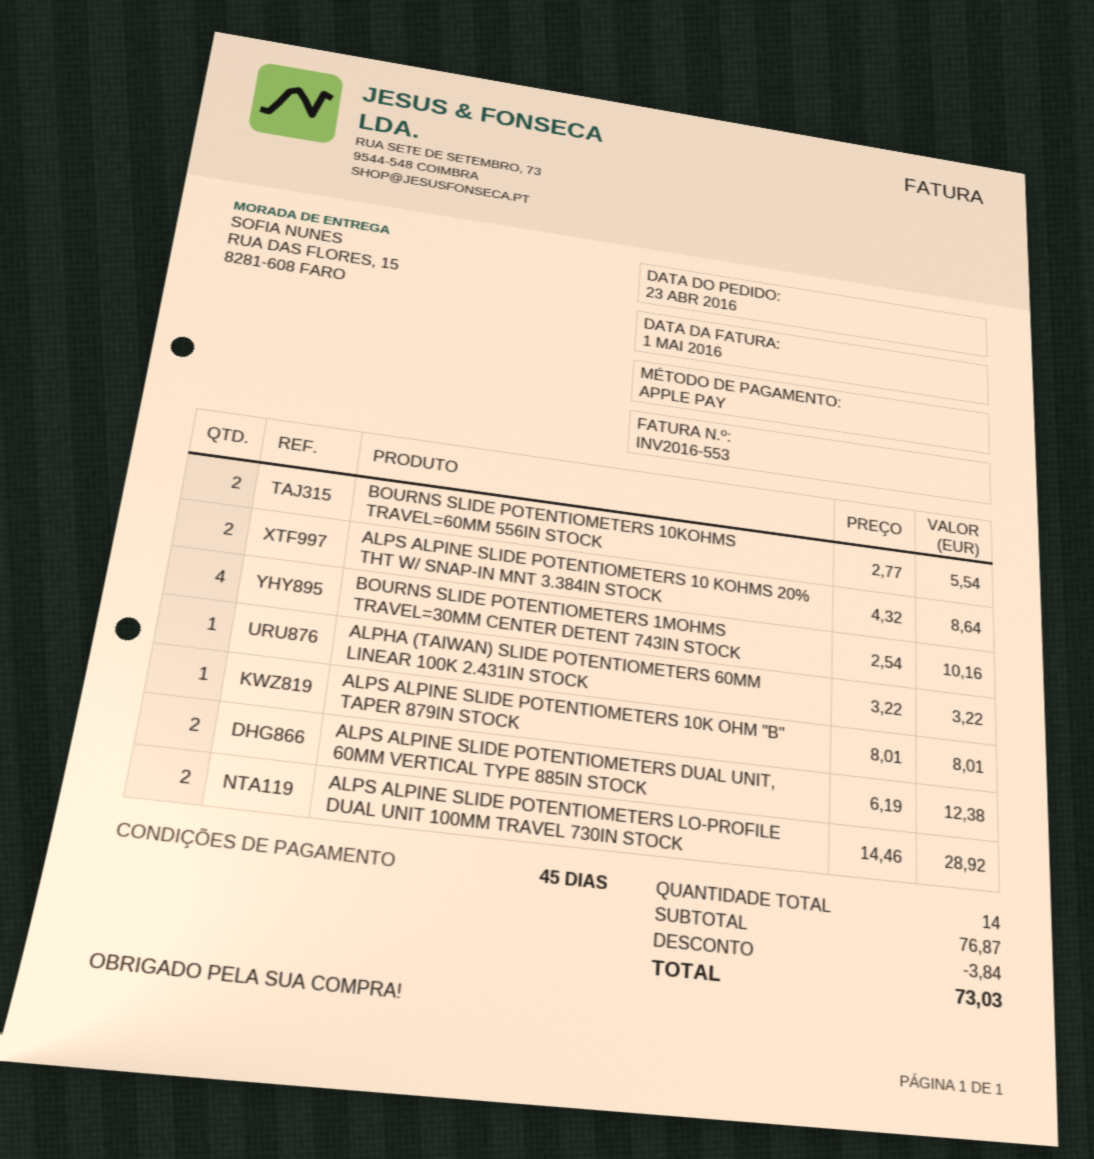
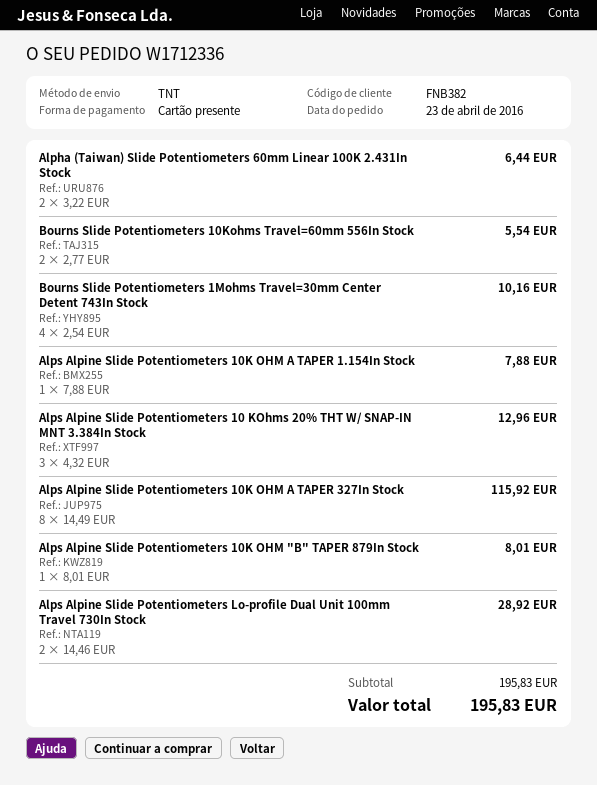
payment method: Apple Pay -> gift card
ALPS ALPINE SLIDE POTENTIOMETERS 10 KOHMS 20% THT W/ SNAP-IN MNT 3.384IN STOCK: 2 x 4.32 = 8.64 -> 3 x 4.32 = 12.96
ALPHA (TAIWAN) SLIDE POTENTIOMETERS 60MM LINEAR 100K 2.431IN STOCK: 1 x 3.22 = 3.22 -> 2 x 3.22 = 6.44
ALPS ALPINE SLIDE POTENTIOMETERS DUAL UNIT, 60MM VERTICAL TYPE 885IN STOCK: 2 x 6.19 = 12.38 -> none
Alps Alpine Slide Potentiometers 10K OHM A TAPER 1.154In Stock: none -> 1 x 7.88 = 7.88
Alps Alpine Slide Potentiometers 10K OHM A TAPER 327In Stock: none -> 8 x 14.49 = 115.92
subtotal: 76.87 -> 195.83
discount: 3.84 -> none
total: 73.03 -> 195.83

